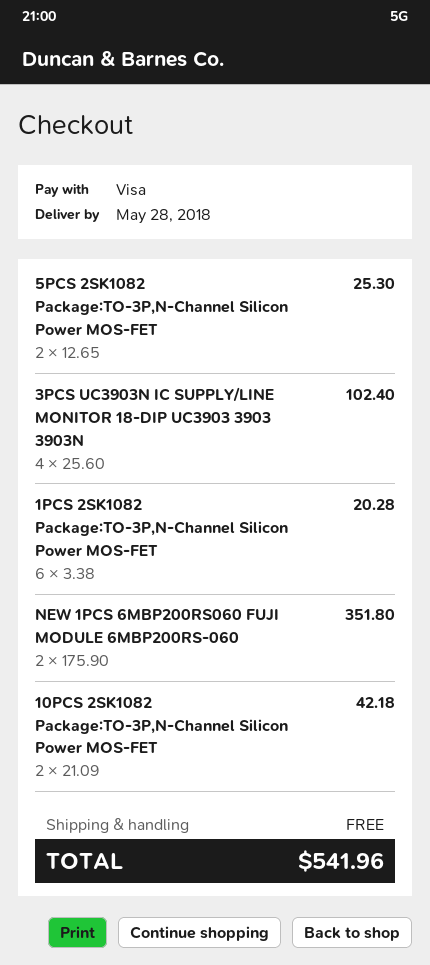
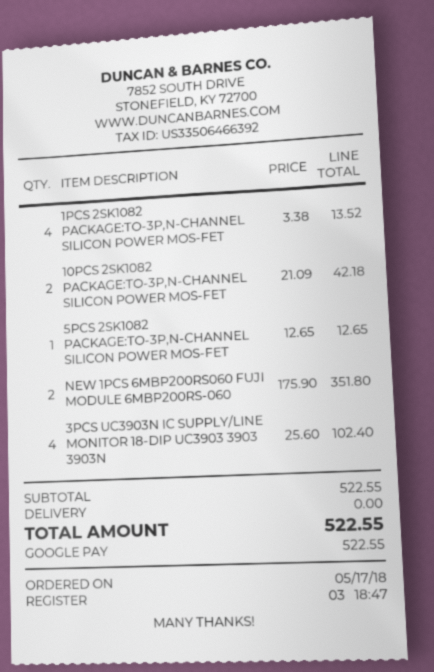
payment method: Visa -> Google Pay
5PCS 2SK1082 Package:TO-3P,N-Channel Silicon Power MOS-FET: 2 x 12.65 = 25.30 -> 1 x 12.65 = 12.65
1PCS 2SK1082 Package:TO-3P,N-Channel Silicon Power MOS-FET: 6 x 3.38 = 20.28 -> 4 x 3.38 = 13.52
total: 541.96 -> 522.55

